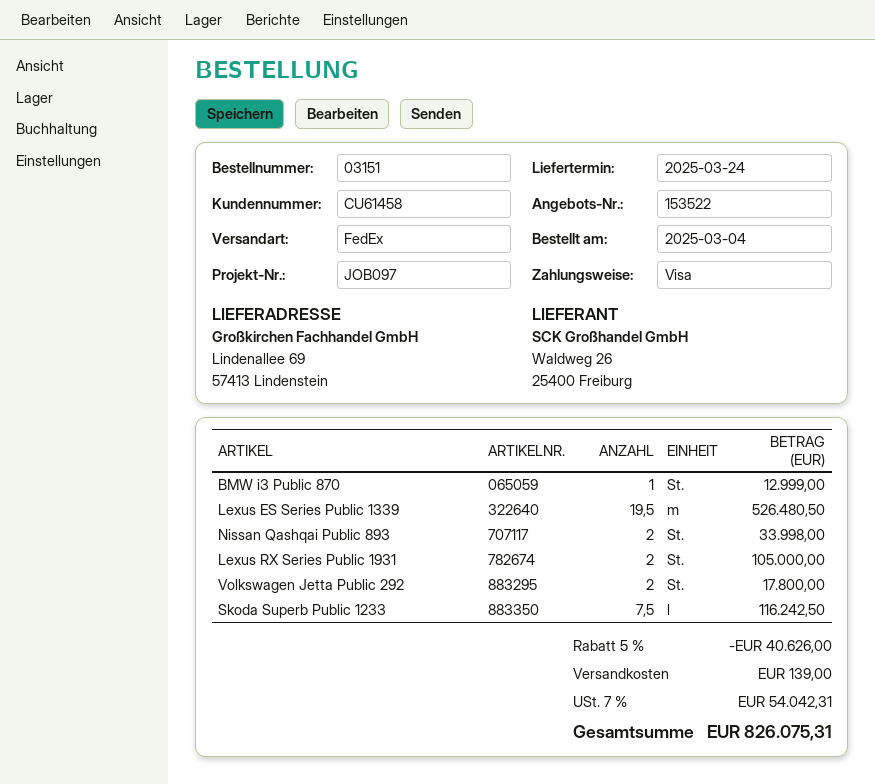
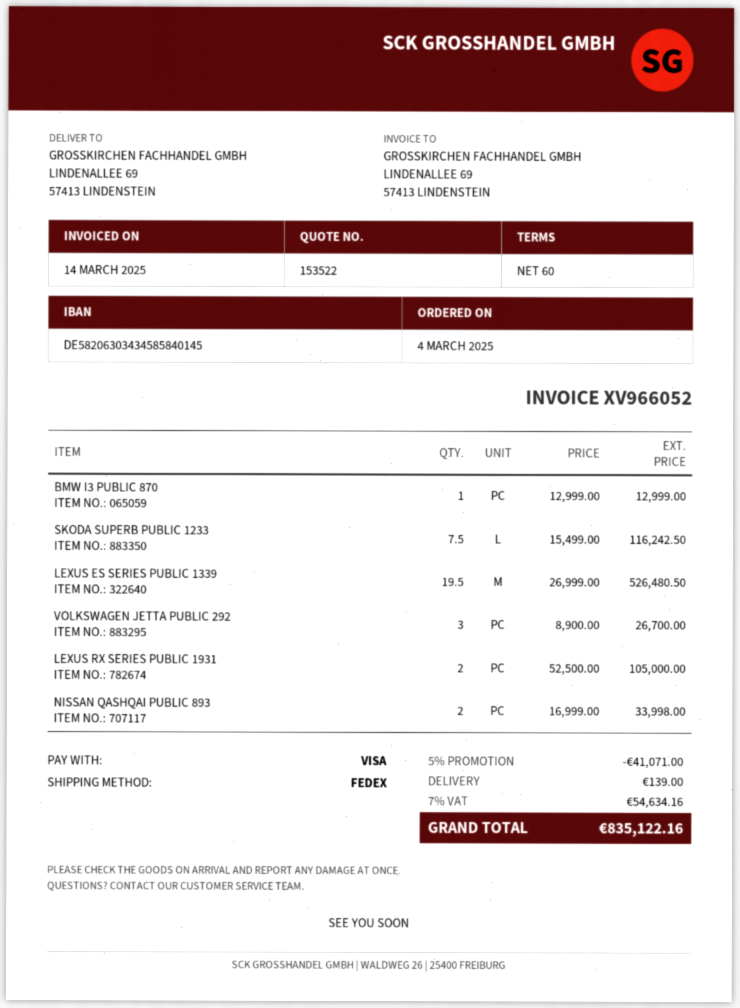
Volkswagen Jetta Public 292: 2 for 17800.00 -> 3 for 26700.00
discount: 5% = 40626.00 -> 5% = 41071.00
tax: 7% = 54042.31 -> 7% = 54634.16
total: 826075.31 -> 835122.16

